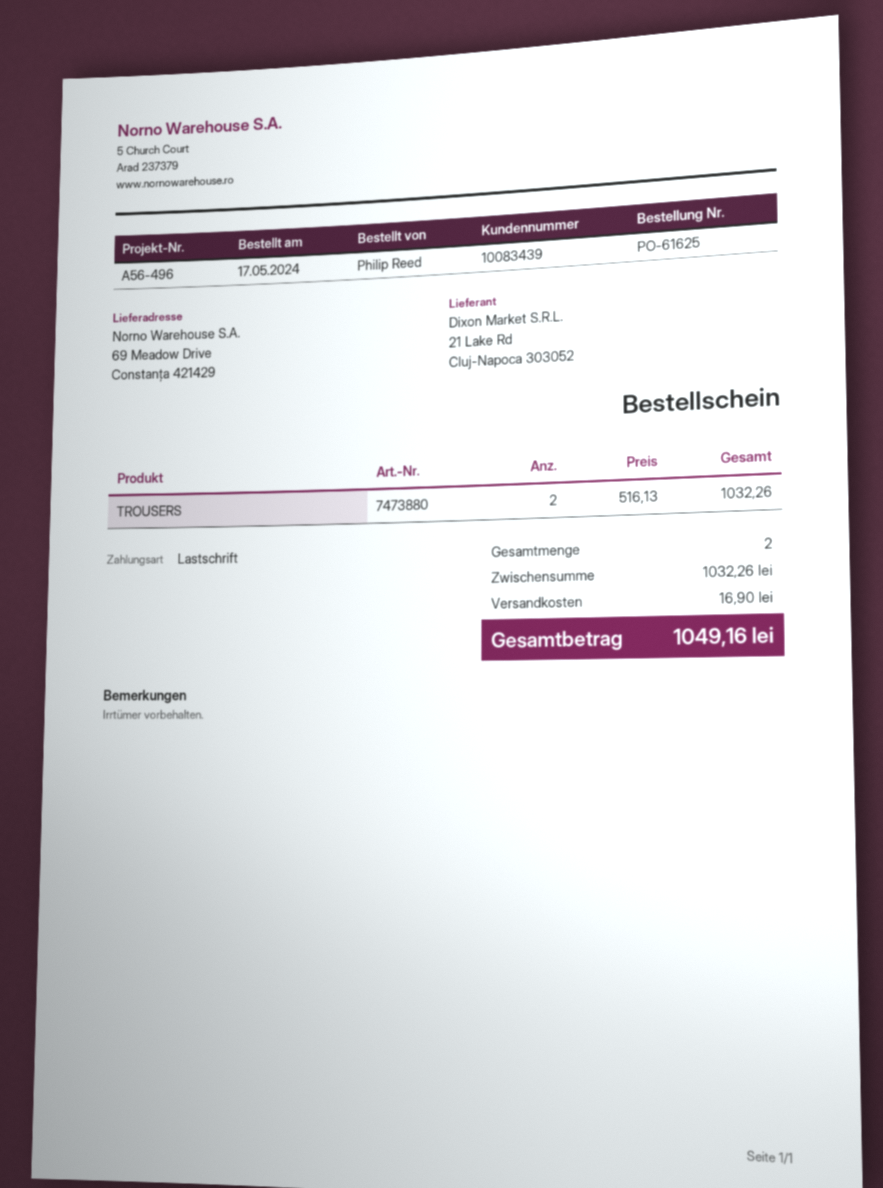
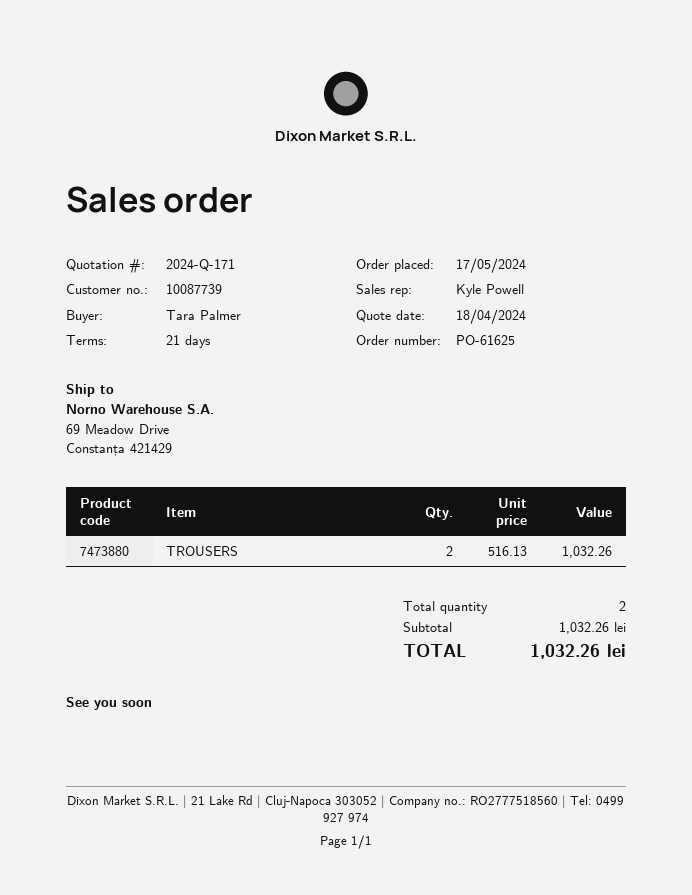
customer number: 10083439 -> 10087739
ordered by: Philip Reed -> Tara Palmer
shipping: 16.90 -> none
total: 1049.16 -> 1032.26

